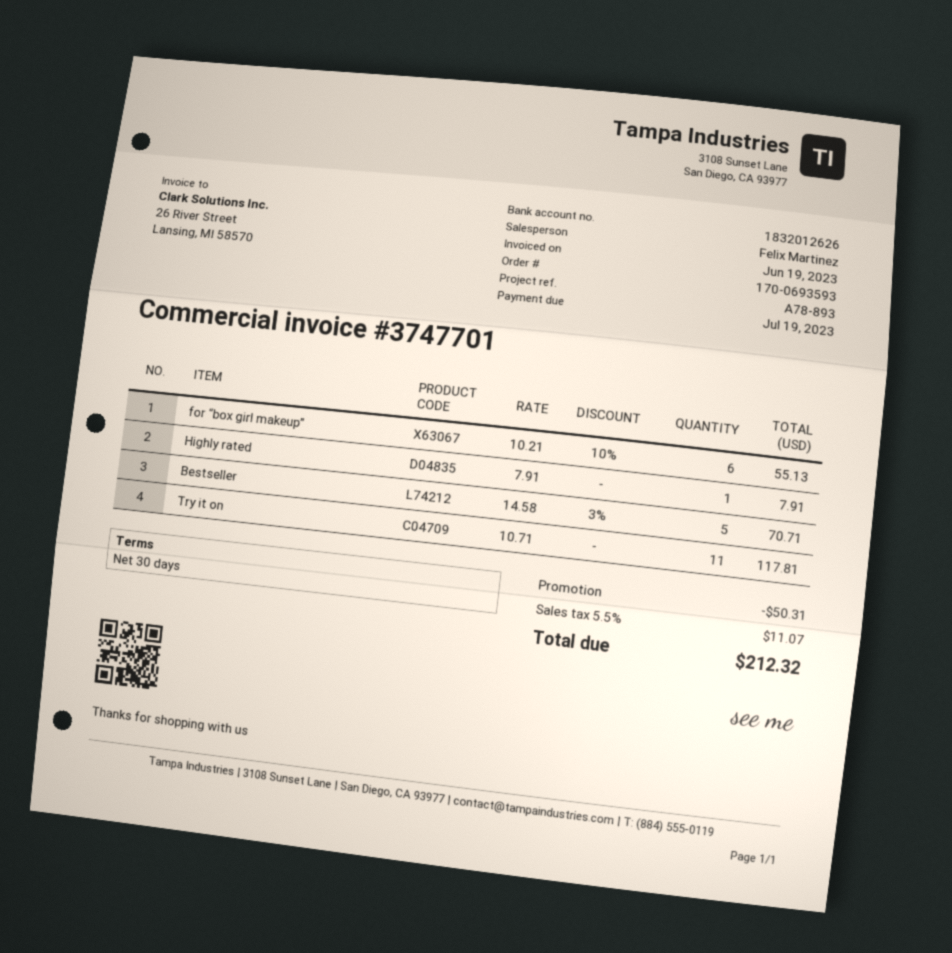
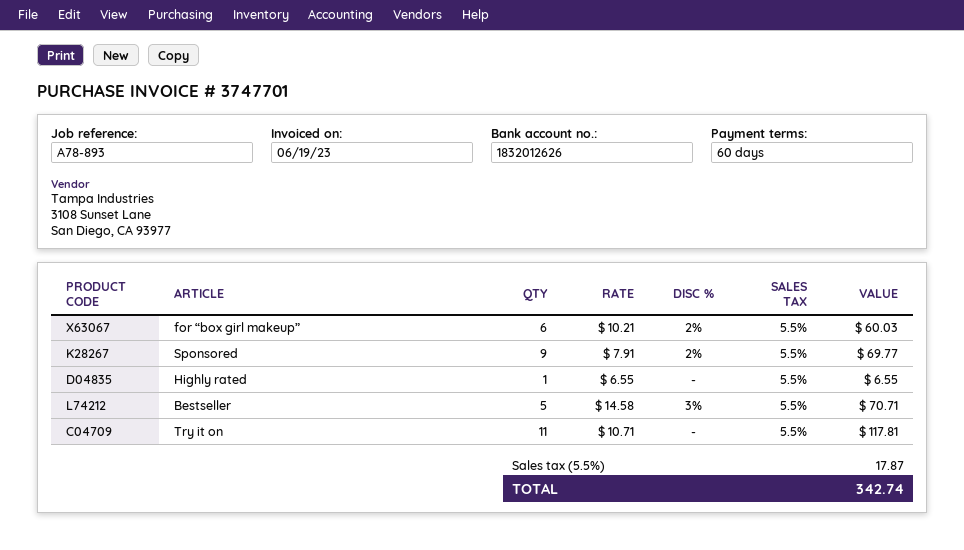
payment terms: 30 days -> 60 days
for “box girl makeup”: 6 x 10.21 - 10% = 55.13 -> 6 x 10.21 - 2% = 60.03
Highly rated: 1 x 7.91 = 7.91 -> 1 x 6.55 = 6.55
Sponsored: none -> 9 x 7.91 - 2% = 69.77
discount: 50.31 -> none
tax: 5.5% = 11.07 -> 5.5% = 17.87
total: 212.32 -> 342.74

